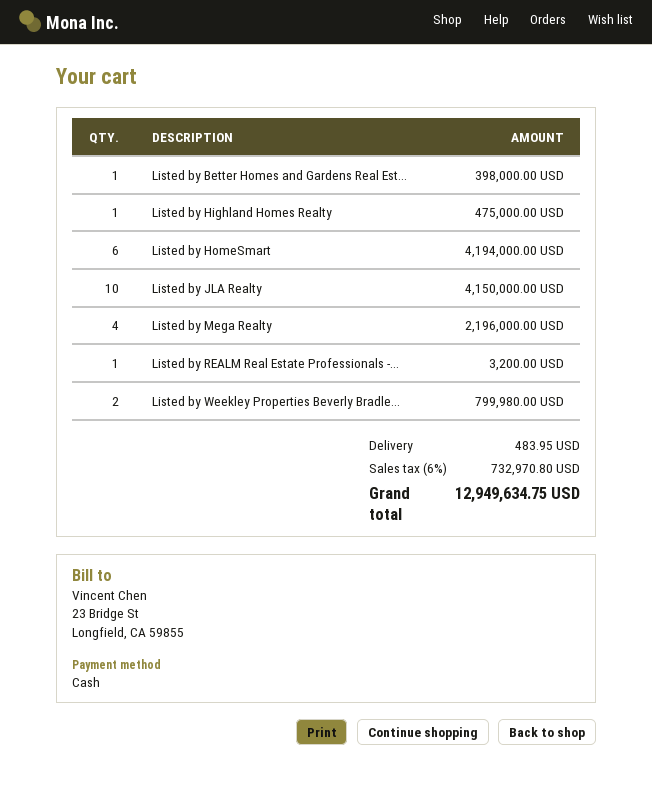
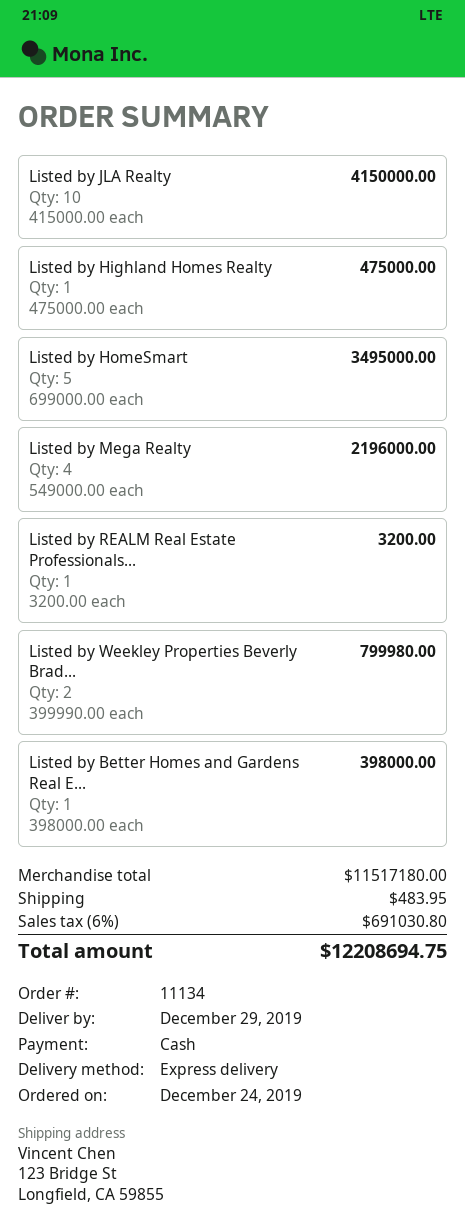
Listed by HomeSmart: 6 for 4194000.00 -> 5 for 3495000.00
tax: 6% = 732970.80 -> 6% = 691030.80
total: 12949634.75 -> 12208694.75

